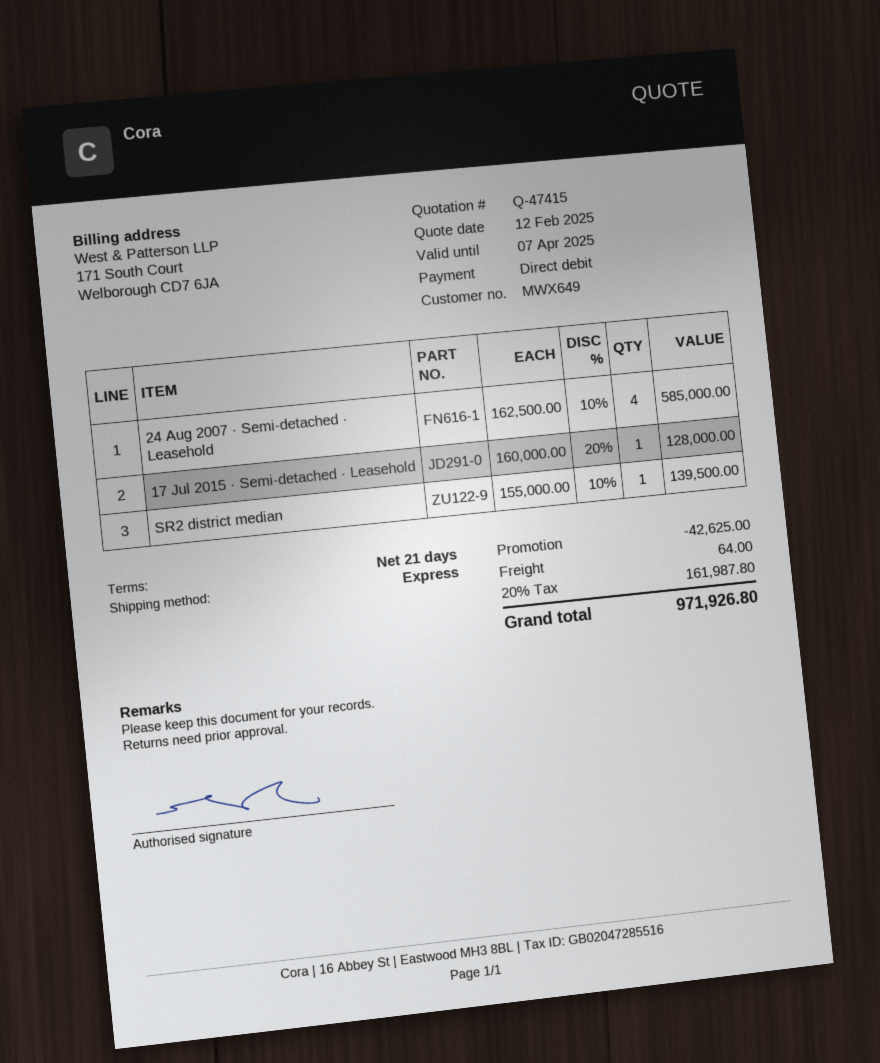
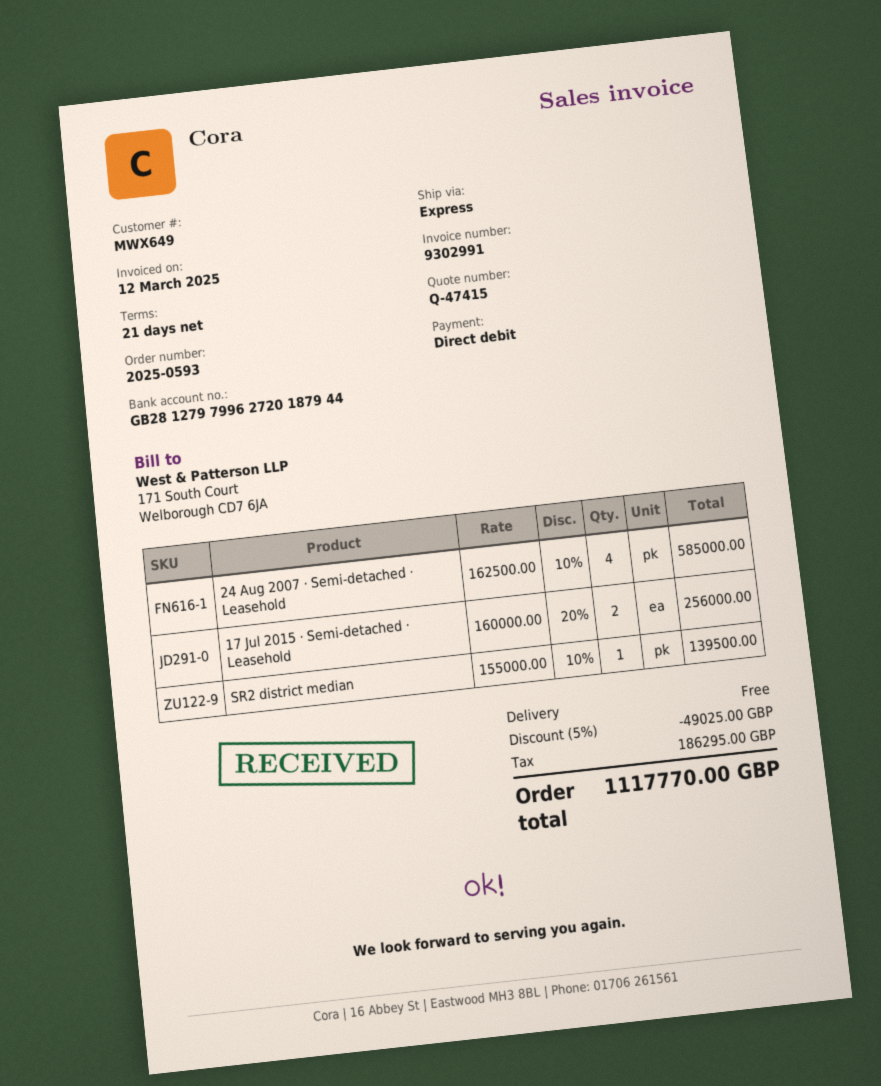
17 Jul 2015 · Semi-detached · Leasehold: 1 x 160000.00 - 20% = 128000.00 -> 2 x 160000.00 - 20% = 256000.00
discount: 42625.00 -> 49025.00
shipping: 64.00 -> 0.00
tax: 161987.80 -> 186295.00
total: 971926.80 -> 1117770.00

